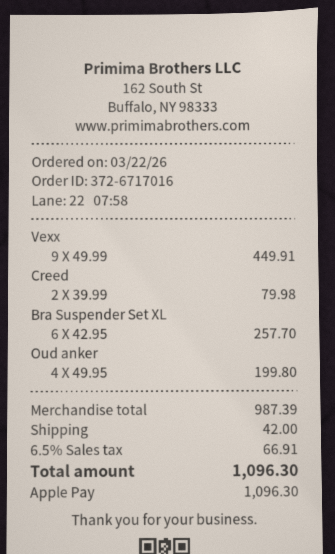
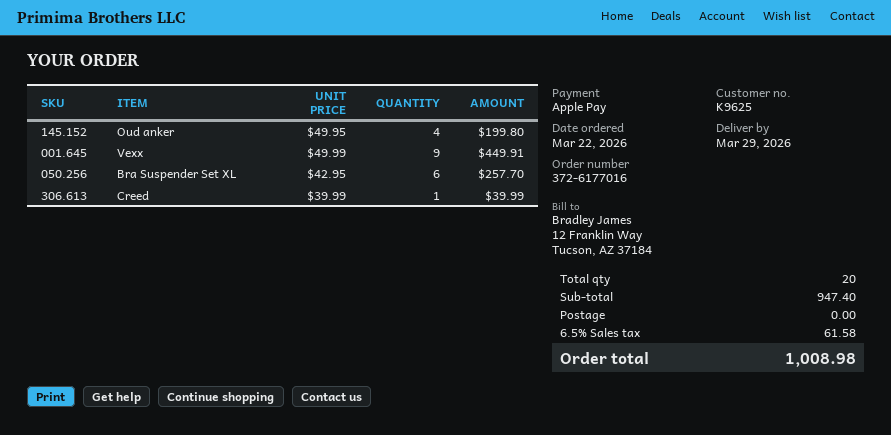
order number: 372-6717016 -> 372-6177016
Creed: 2 x 39.99 = 79.98 -> 1 x 39.99 = 39.99
subtotal: 987.39 -> 947.40
shipping: 42.00 -> 0.00
tax: 6.5% = 66.91 -> 6.5% = 61.58
total: 1096.30 -> 1008.98

